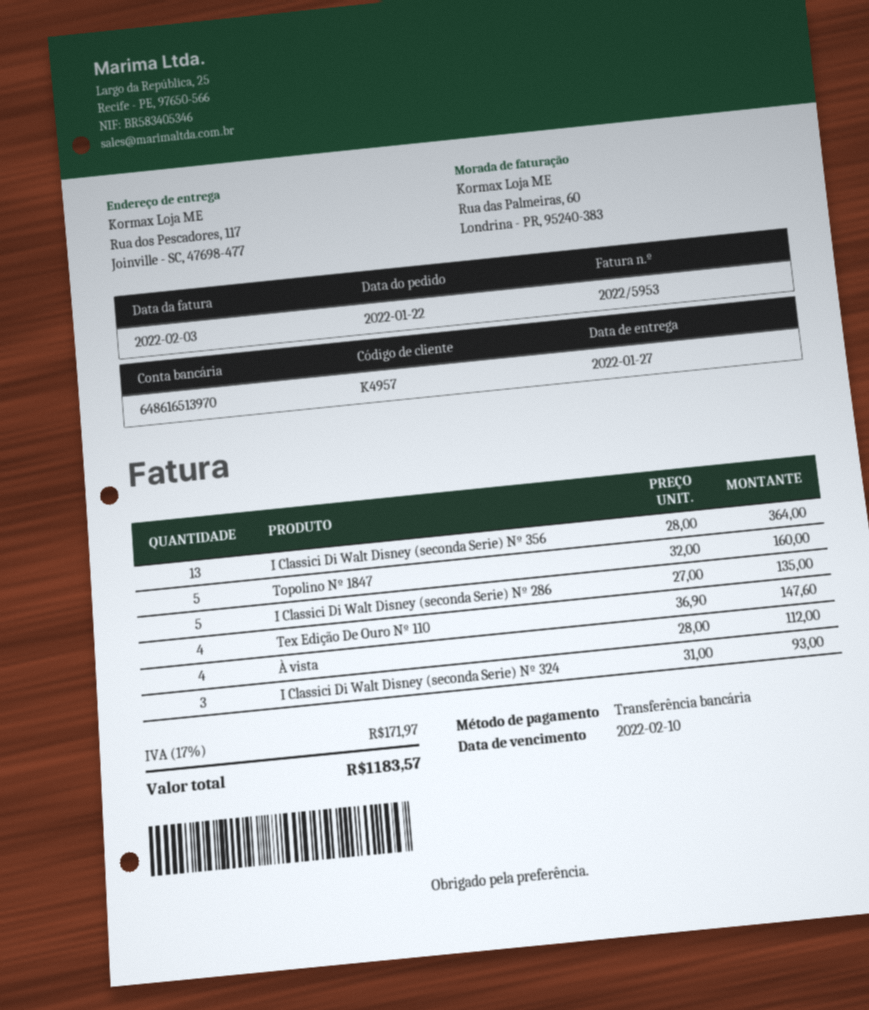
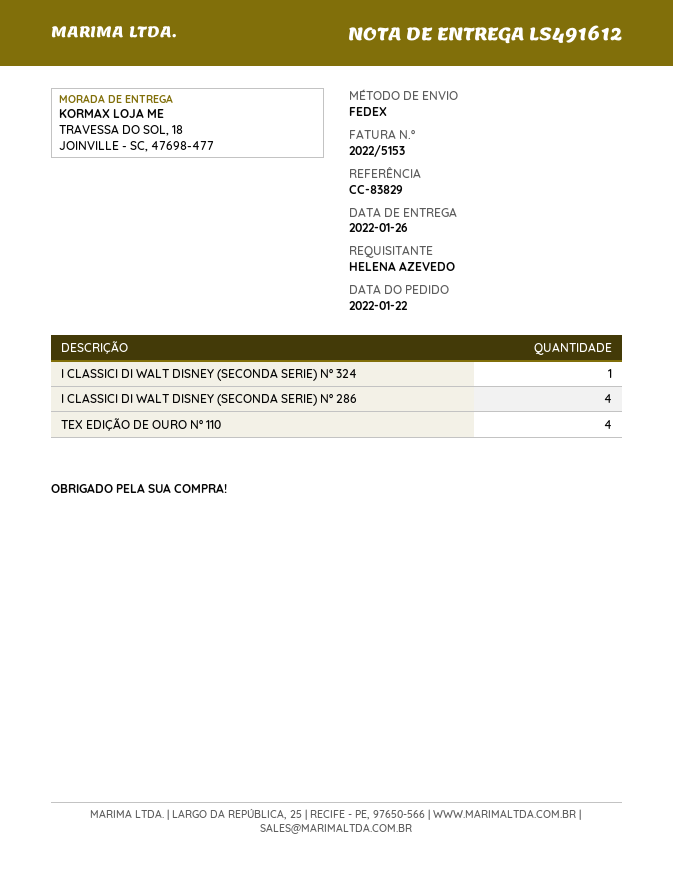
delivery date: 2022-01-27 -> 2022-01-26
invoice number: 2022/5953 -> 2022/5153
ship to: Rua dos Pescadores, 117, Joinville - SC, 47698-477 -> TRAVESSA DO SOL, 18, JOINVILLE - SC, 47698-477
I Classici Di Walt Disney (seconda Serie) Nº 356: 13 -> none
Topolino Nº 1847: 5 -> none
I Classici Di Walt Disney (seconda Serie) Nº 286: 5 -> 4
À vista: 4 -> none
I Classici Di Walt Disney (seconda Serie) Nº 324: 3 -> 1

